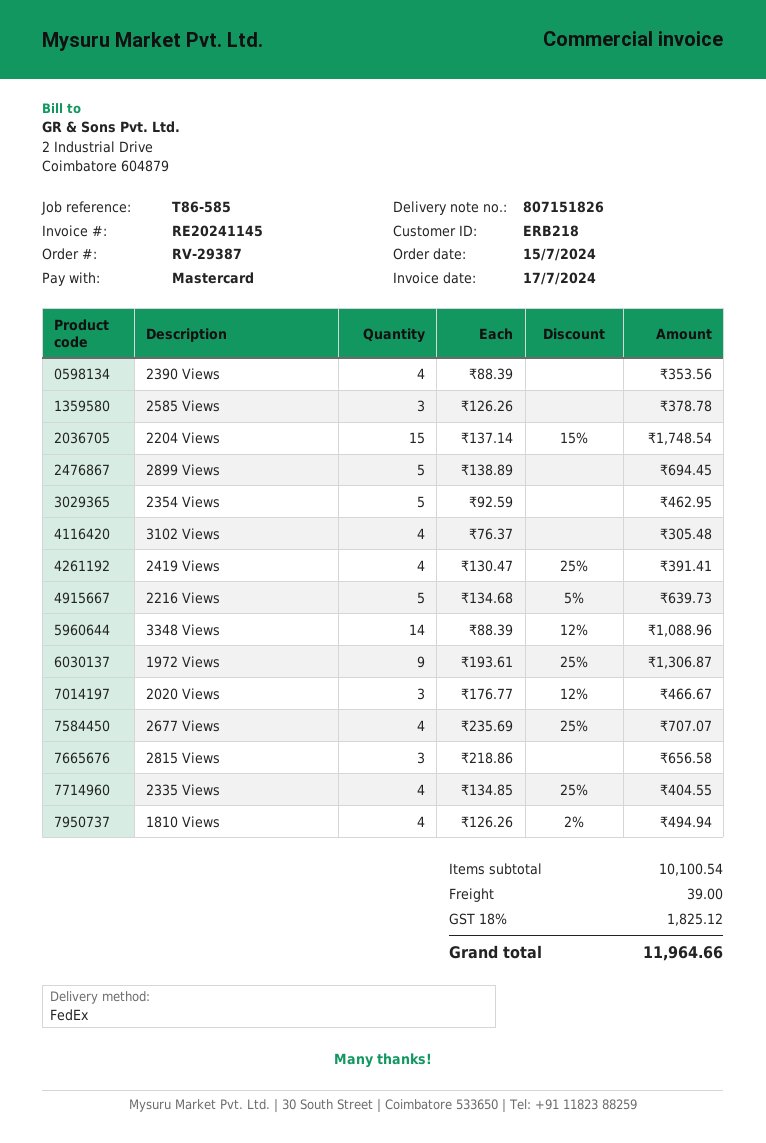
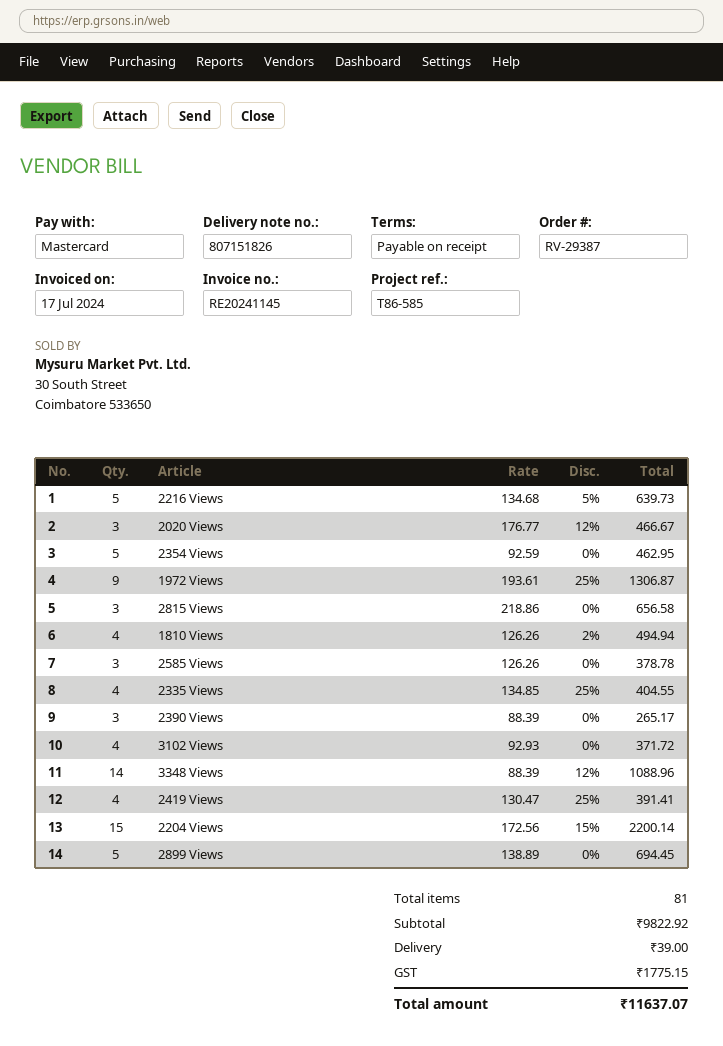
2390 Views: 4 x 88.39 = 353.56 -> 3 x 88.39 = 265.17
2204 Views: 15 x 137.14 - 15% = 1748.54 -> 15 x 172.56 - 15% = 2200.14
3102 Views: 4 x 76.37 = 305.48 -> 4 x 92.93 = 371.72
2677 Views: 4 x 235.69 - 25% = 707.07 -> none
subtotal: 10100.54 -> 9822.92
tax: 1825.12 -> 1775.15
total: 11964.66 -> 11637.07

